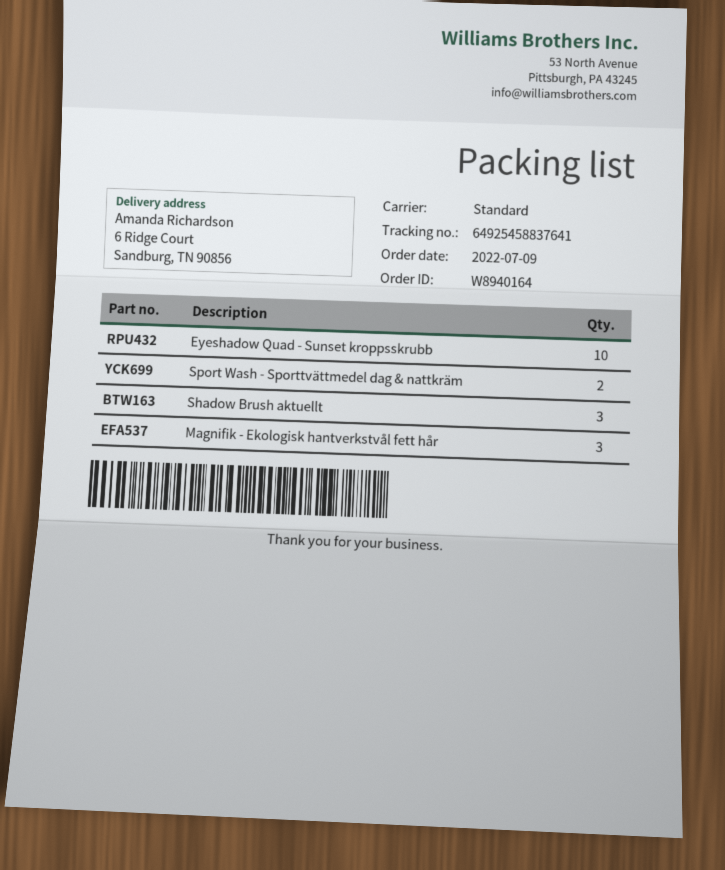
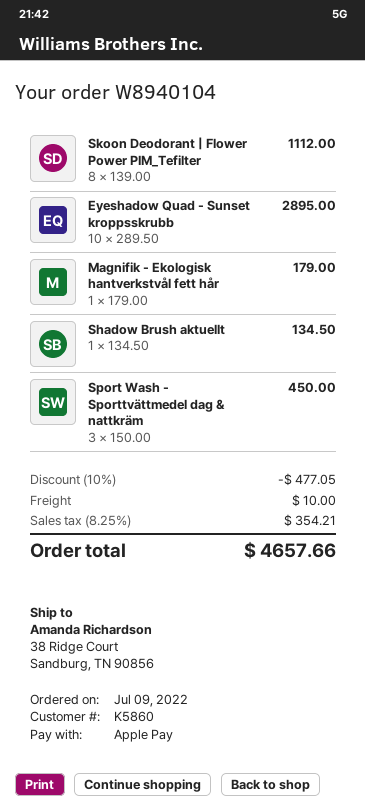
order number: W8940164 -> W8940104
ship to: 6 Ridge Court, Sandburg, TN 90856 -> 38 Ridge Court, Sandburg, TN 90856
Sport Wash - Sporttvättmedel dag & nattkräm: 2 -> 3
Shadow Brush aktuellt: 3 -> 1
Magnifik - Ekologisk hantverkstvål fett hår: 3 -> 1
Skoon Deodorant | Flower Power PIM_Tefilter: none -> 8

